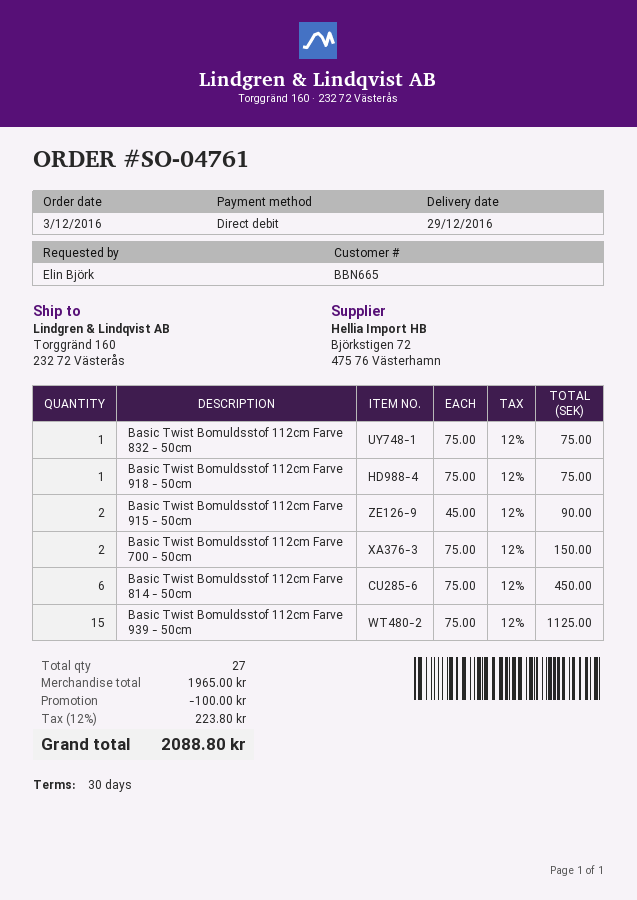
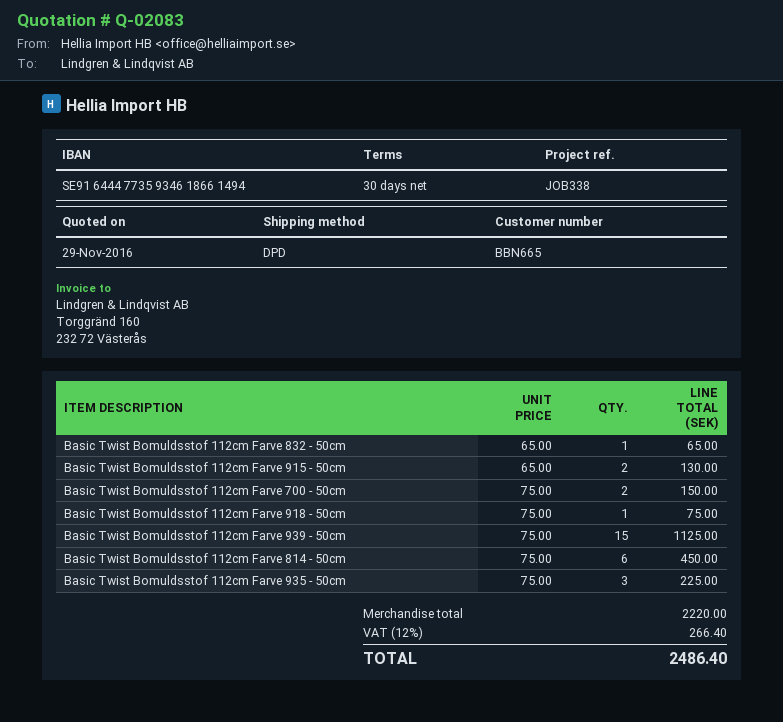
Basic Twist Bomuldsstof 112cm Farve 832 - 50cm: 1 x 75.00 = 75.00 -> 1 x 65.00 = 65.00
Basic Twist Bomuldsstof 112cm Farve 915 - 50cm: 2 x 45.00 = 90.00 -> 2 x 65.00 = 130.00
Basic Twist Bomuldsstof 112cm Farve 935 - 50cm: none -> 3 x 75.00 = 225.00
subtotal: 1965.00 -> 2220.00
discount: 100.00 -> none
tax: 12% = 223.80 -> 12% = 266.40
total: 2088.80 -> 2486.40

